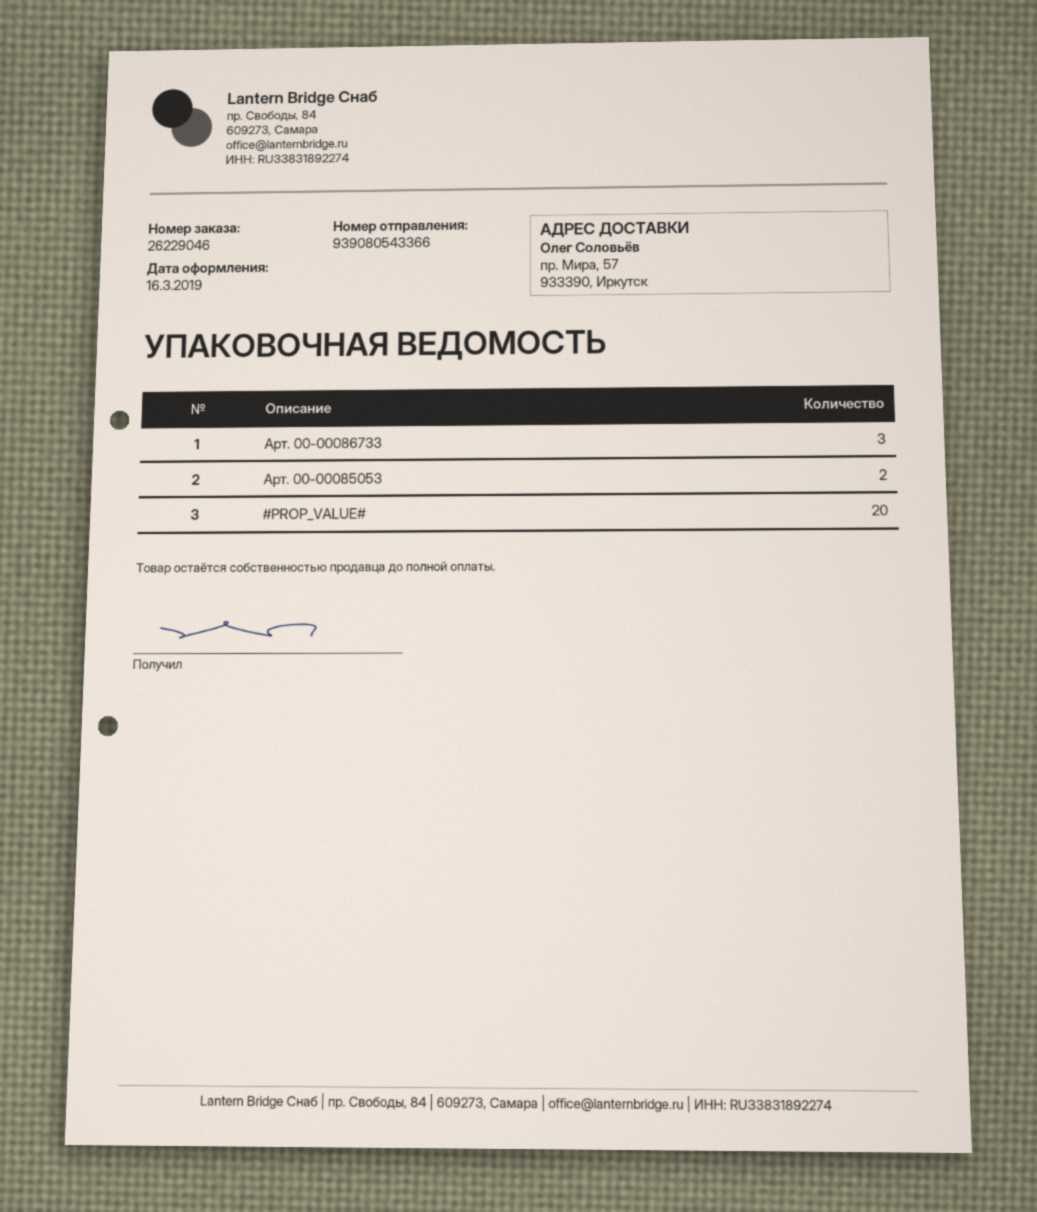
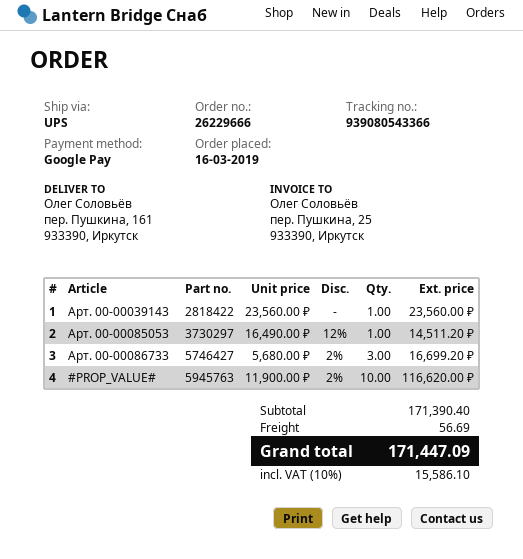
order number: 26229046 -> 26229666
ship to: пр. Мира, 57, 933390, Иркутск -> пер. Пушкина, 161, 933390, Иркутск
Арт. 00-00085053: 2 -> 1
#PROP_VALUE#: 20 -> 10
Арт. 00-00039143: none -> 1

